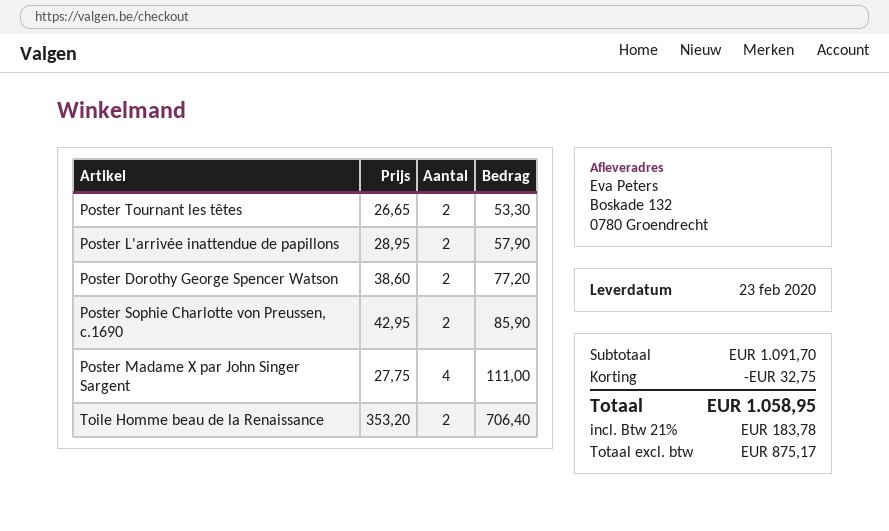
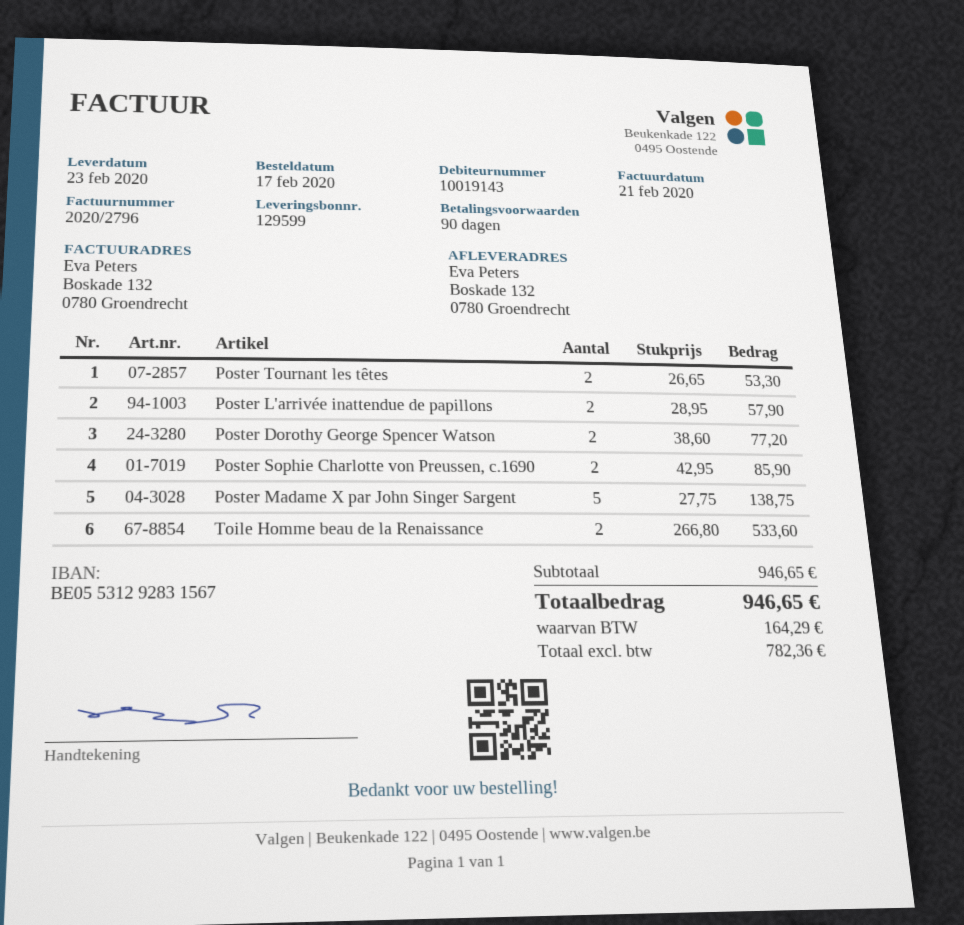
Poster Madame X par John Singer Sargent: 4 x 27.75 = 111.00 -> 5 x 27.75 = 138.75
Toile Homme beau de la Renaissance: 2 x 353.20 = 706.40 -> 2 x 266.80 = 533.60
subtotal: 1091.70 -> 946.65
discount: 32.75 -> none
net: 875.17 -> 782.36
tax: 183.78 -> 164.29
total: 1058.95 -> 946.65

